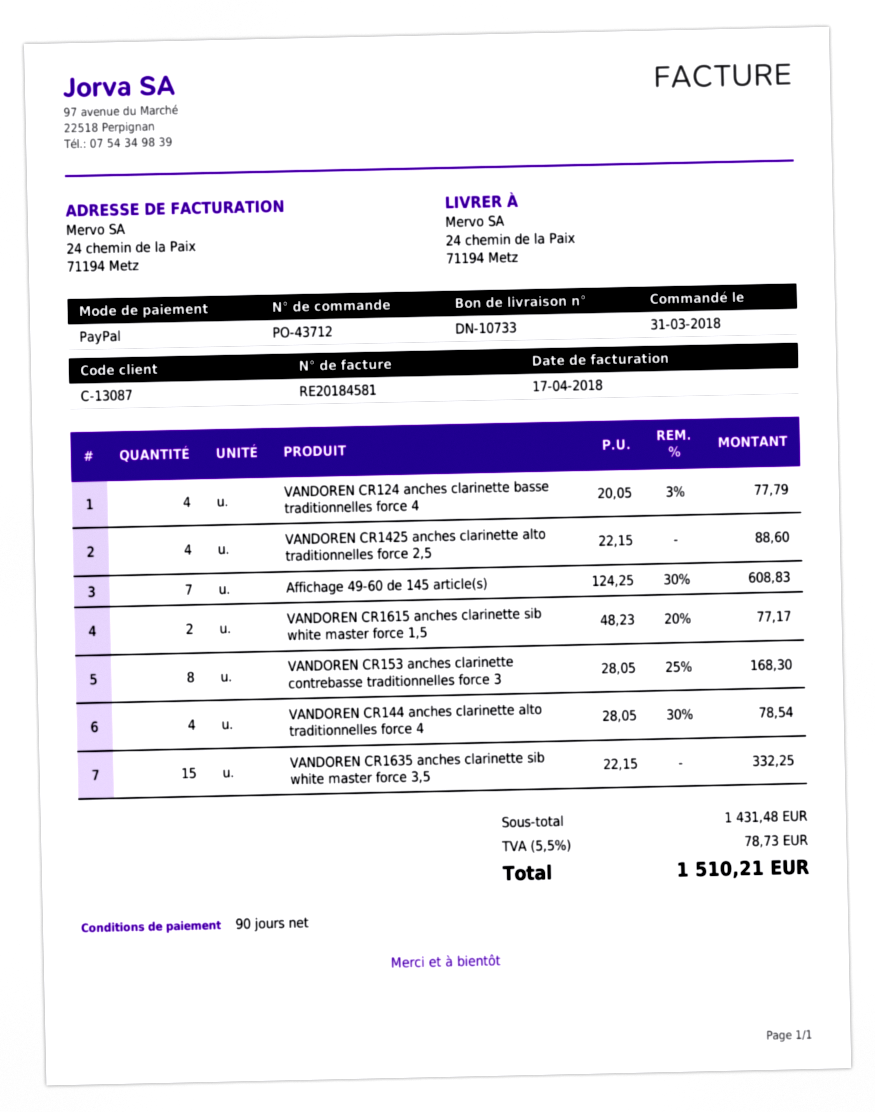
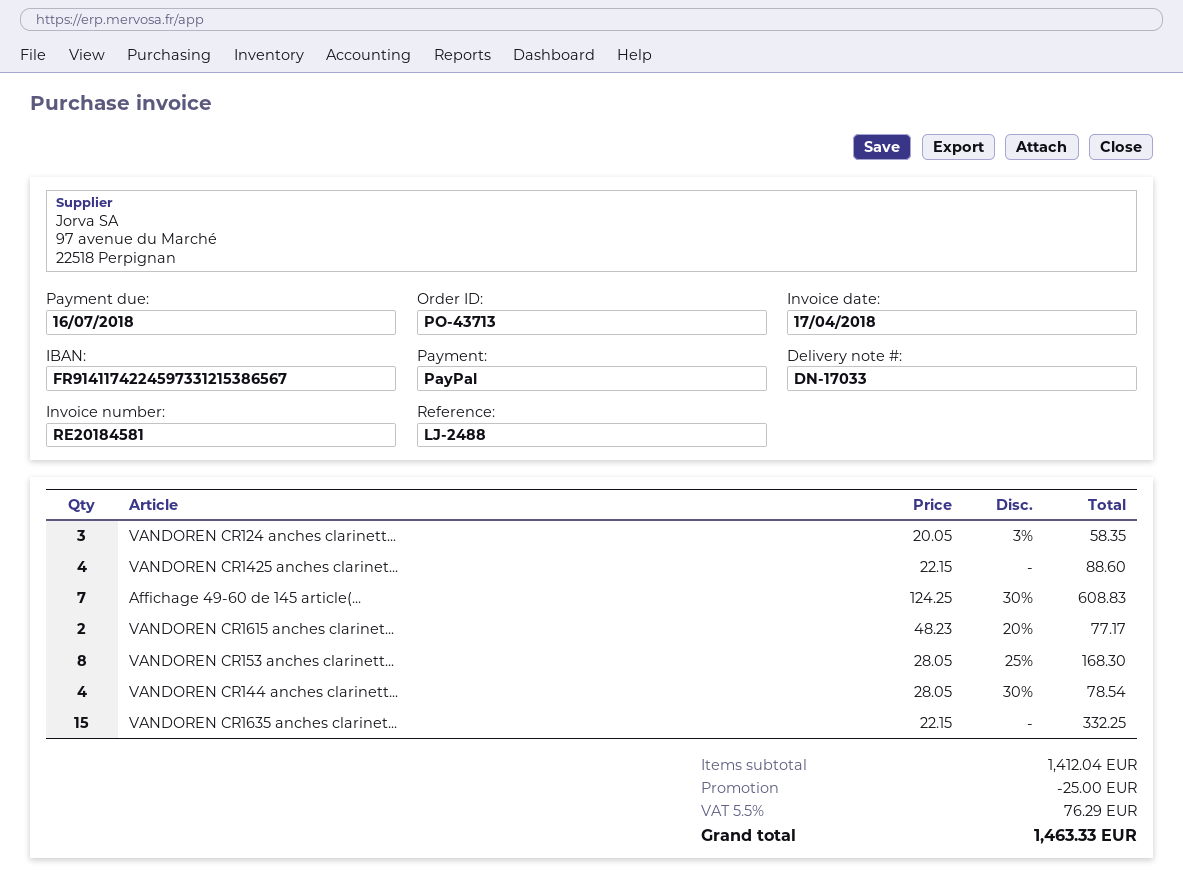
order number: PO-43712 -> PO-43713
delivery note number: DN-10733 -> DN-17033
VANDOREN CR124 anches clarinette basse traditionnelles force 4: 4 x 20.05 - 3% = 77.79 -> 3 x 20.05 - 3% = 58.35
subtotal: 1431.48 -> 1412.04
discount: none -> 25.00
tax: 5.5% = 78.73 -> 5.5% = 76.29
total: 1510.21 -> 1463.33

